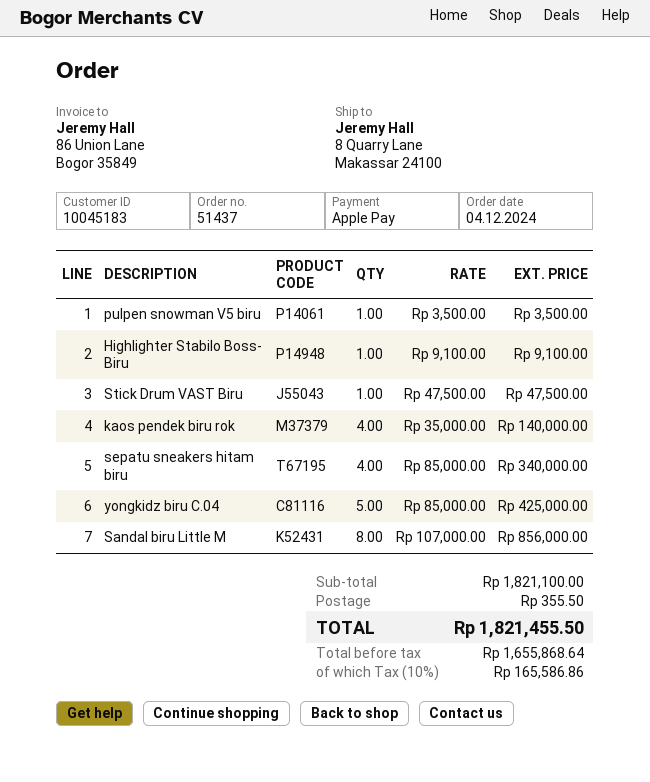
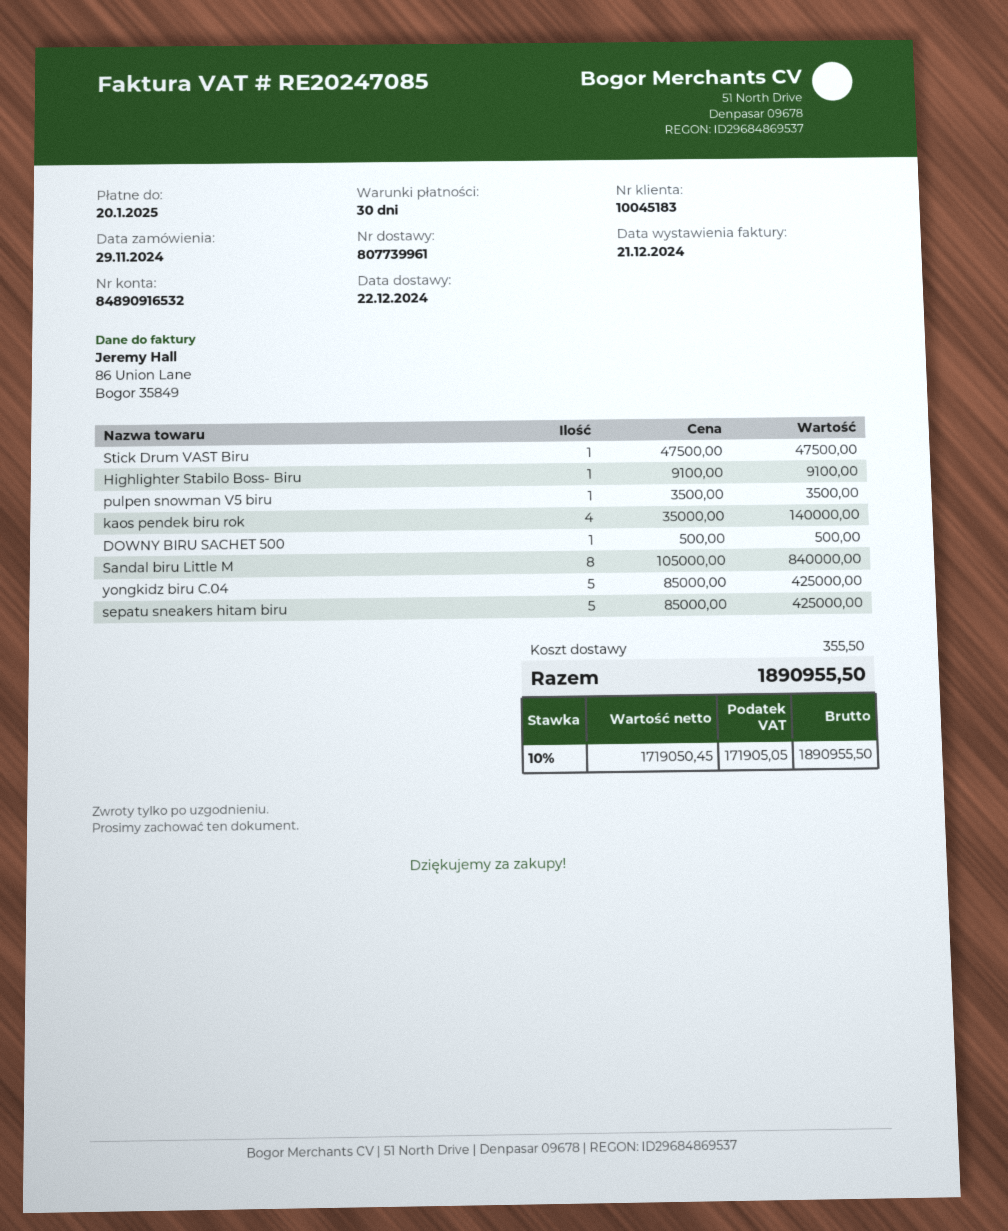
order date: 2024-12-04 -> 2024-11-29
sepatu sneakers hitam biru: 4 x 85000.00 = 340000.00 -> 5 x 85000.00 = 425000.00
Sandal biru Little M: 8 x 107000.00 = 856000.00 -> 8 x 105000.00 = 840000.00
DOWNY BIRU SACHET 500: none -> 1 x 500.00 = 500.00
net: 1655868.64 -> 1719050.45
tax: 10% = 165586.86 -> 10% = 171905.05
total: 1821455.50 -> 1890955.50

